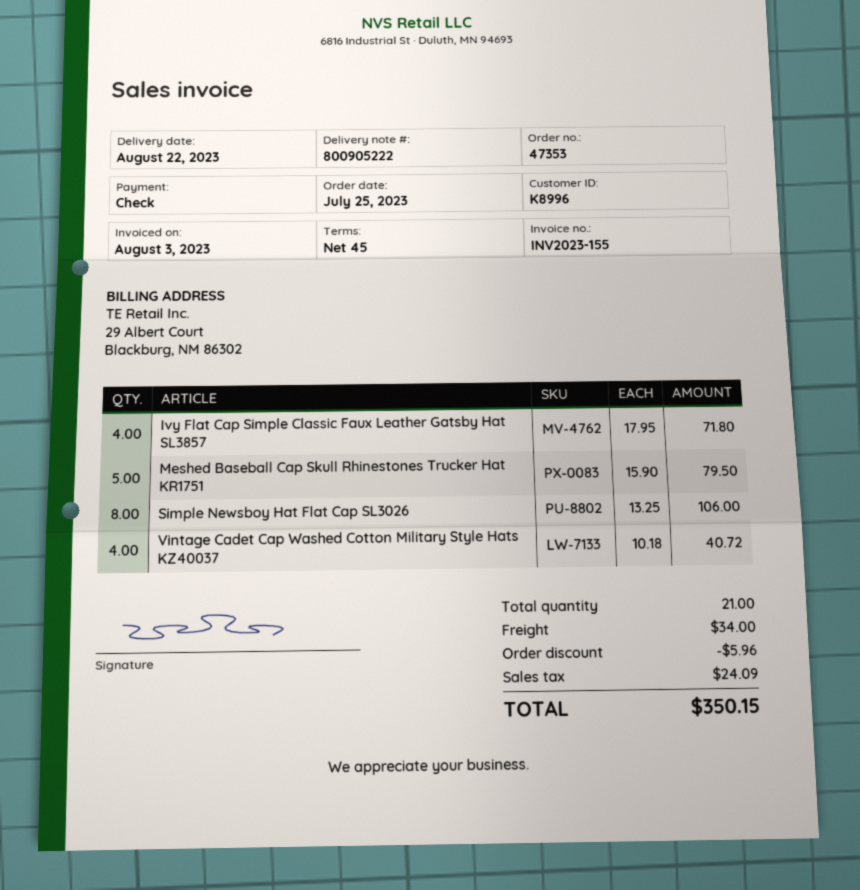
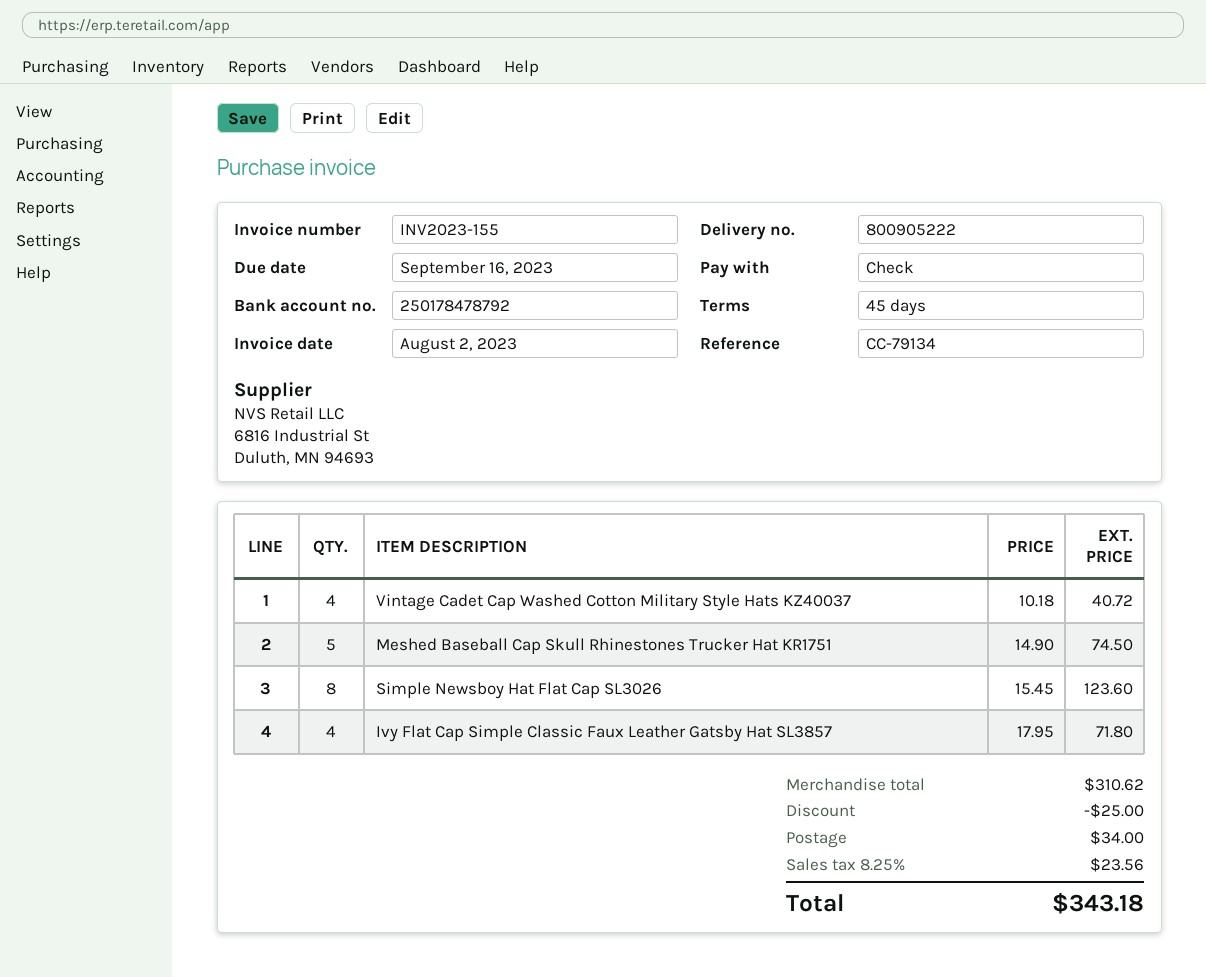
invoice date: 2023-08-03 -> 2023-08-02
Meshed Baseball Cap Skull Rhinestones Trucker Hat KR1751: 5 x 15.90 = 79.50 -> 5 x 14.90 = 74.50
Simple Newsboy Hat Flat Cap SL3026: 8 x 13.25 = 106.00 -> 8 x 15.45 = 123.60
discount: 5.96 -> 25.00
tax: 24.09 -> 23.56
total: 350.15 -> 343.18

